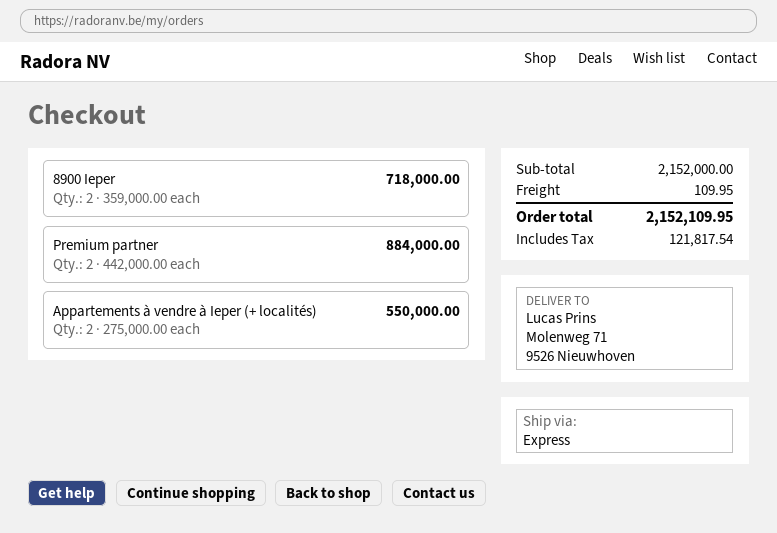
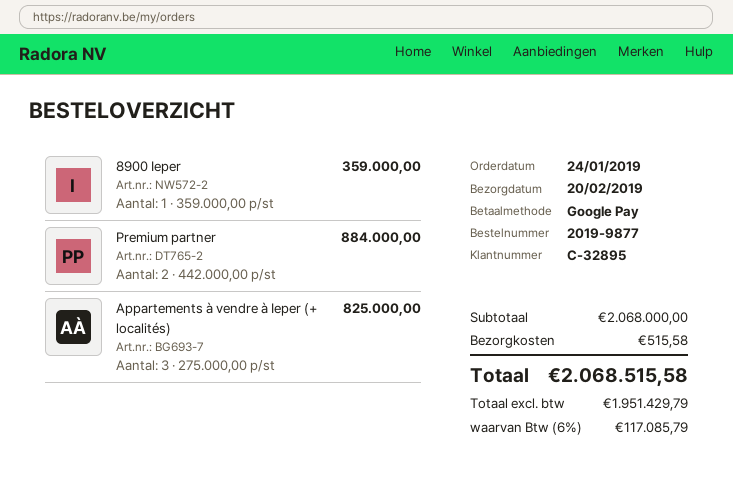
8900 Ieper: 2 x 359000.00 = 718000.00 -> 1 x 359000.00 = 359000.00
Appartements à vendre à Ieper (+ localités): 2 x 275000.00 = 550000.00 -> 3 x 275000.00 = 825000.00
subtotal: 2152000.00 -> 2068000.00
shipping: 109.95 -> 515.58
tax: 121817.54 -> 117085.79
total: 2152109.95 -> 2068515.58

